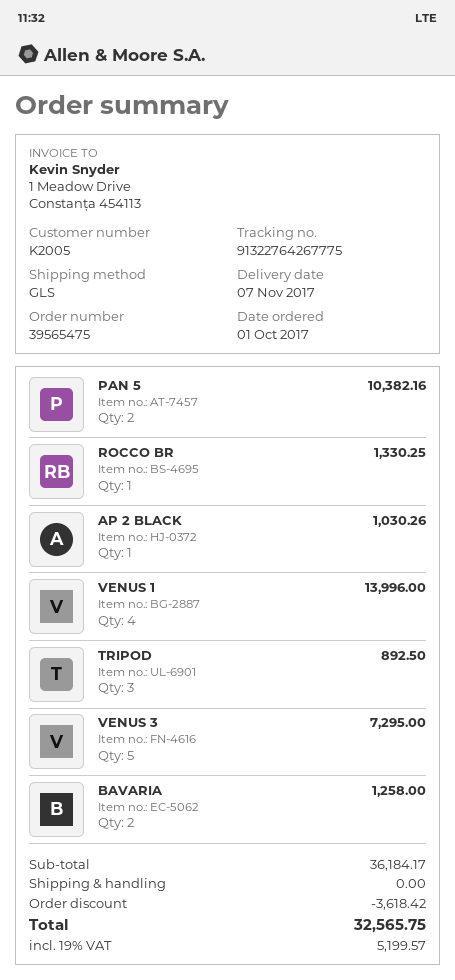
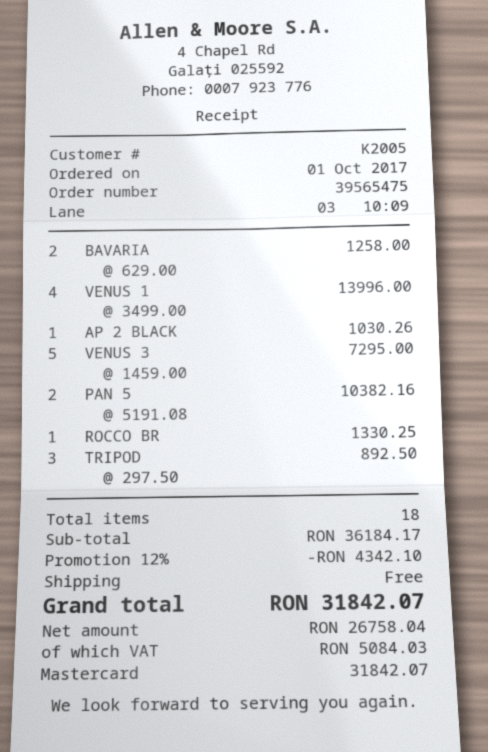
discount: 3618.42 -> 4342.10
tax: 5199.57 -> 5084.03
total: 32565.75 -> 31842.07

